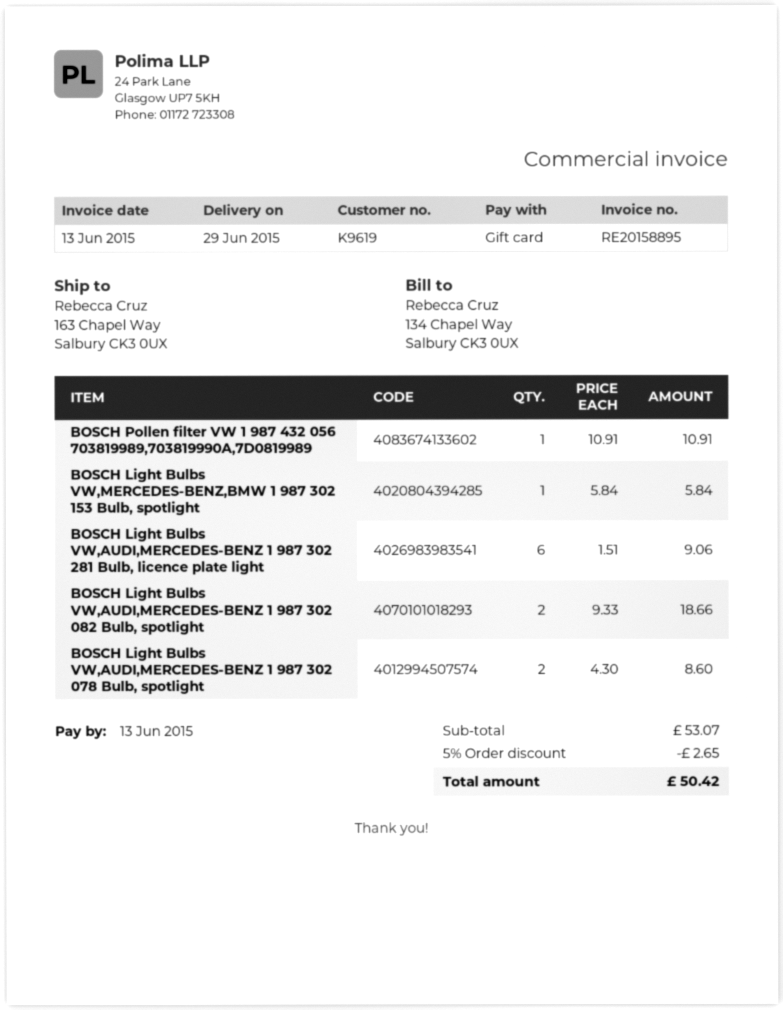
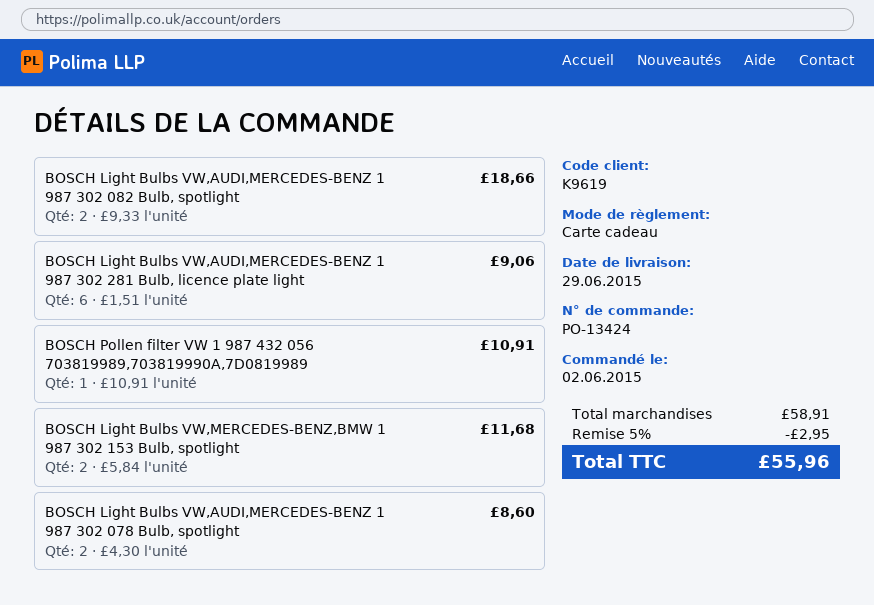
BOSCH Light Bulbs VW,MERCEDES-BENZ,BMW 1 987 302 153 Bulb, spotlight: 1 x 5.84 = 5.84 -> 2 x 5.84 = 11.68
subtotal: 53.07 -> 58.91
discount: 5% = 2.65 -> 5% = 2.95
total: 50.42 -> 55.96

